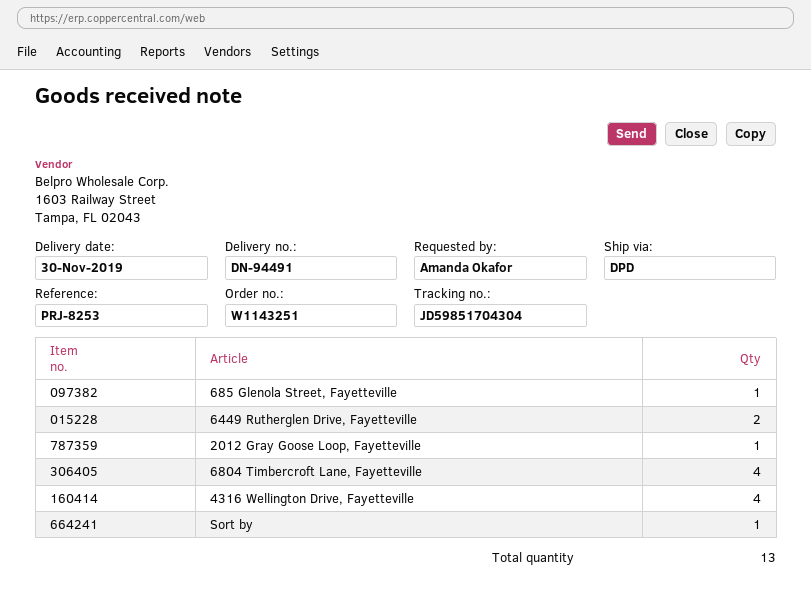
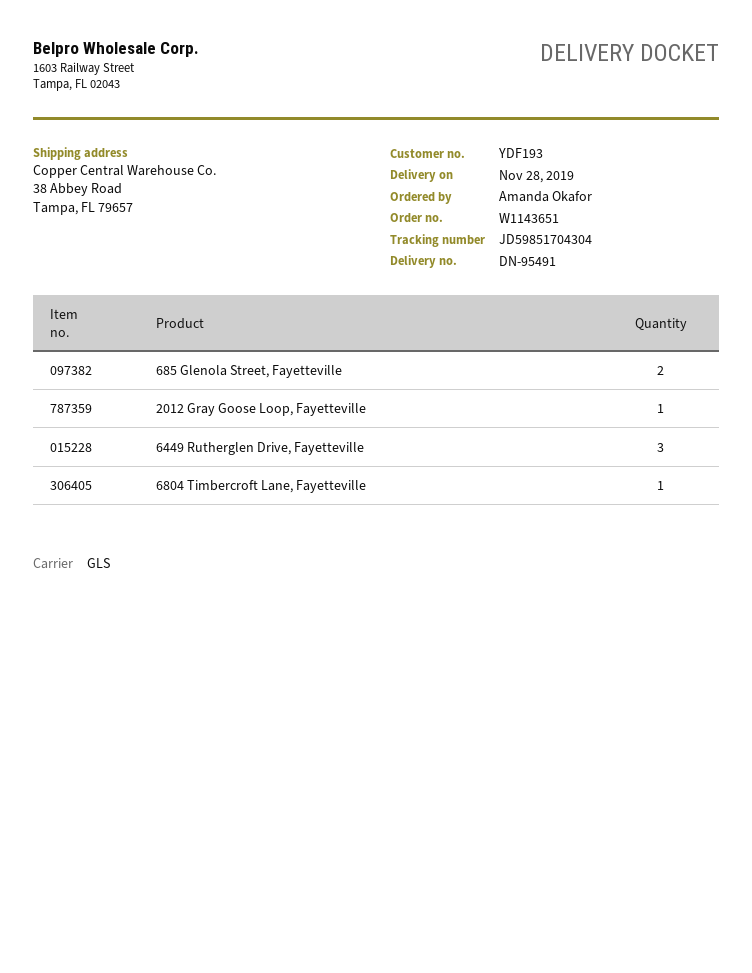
order number: W1143251 -> W1143651
delivery note number: DN-94491 -> DN-95491
delivery date: 2019-11-30 -> 2019-11-28
shipping method: DPD -> GLS
685 Glenola Street, Fayetteville: 1 -> 2
6449 Rutherglen Drive, Fayetteville: 2 -> 3
6804 Timbercroft Lane, Fayetteville: 4 -> 1
4316 Wellington Drive, Fayetteville: 4 -> none
Sort by: 1 -> none

